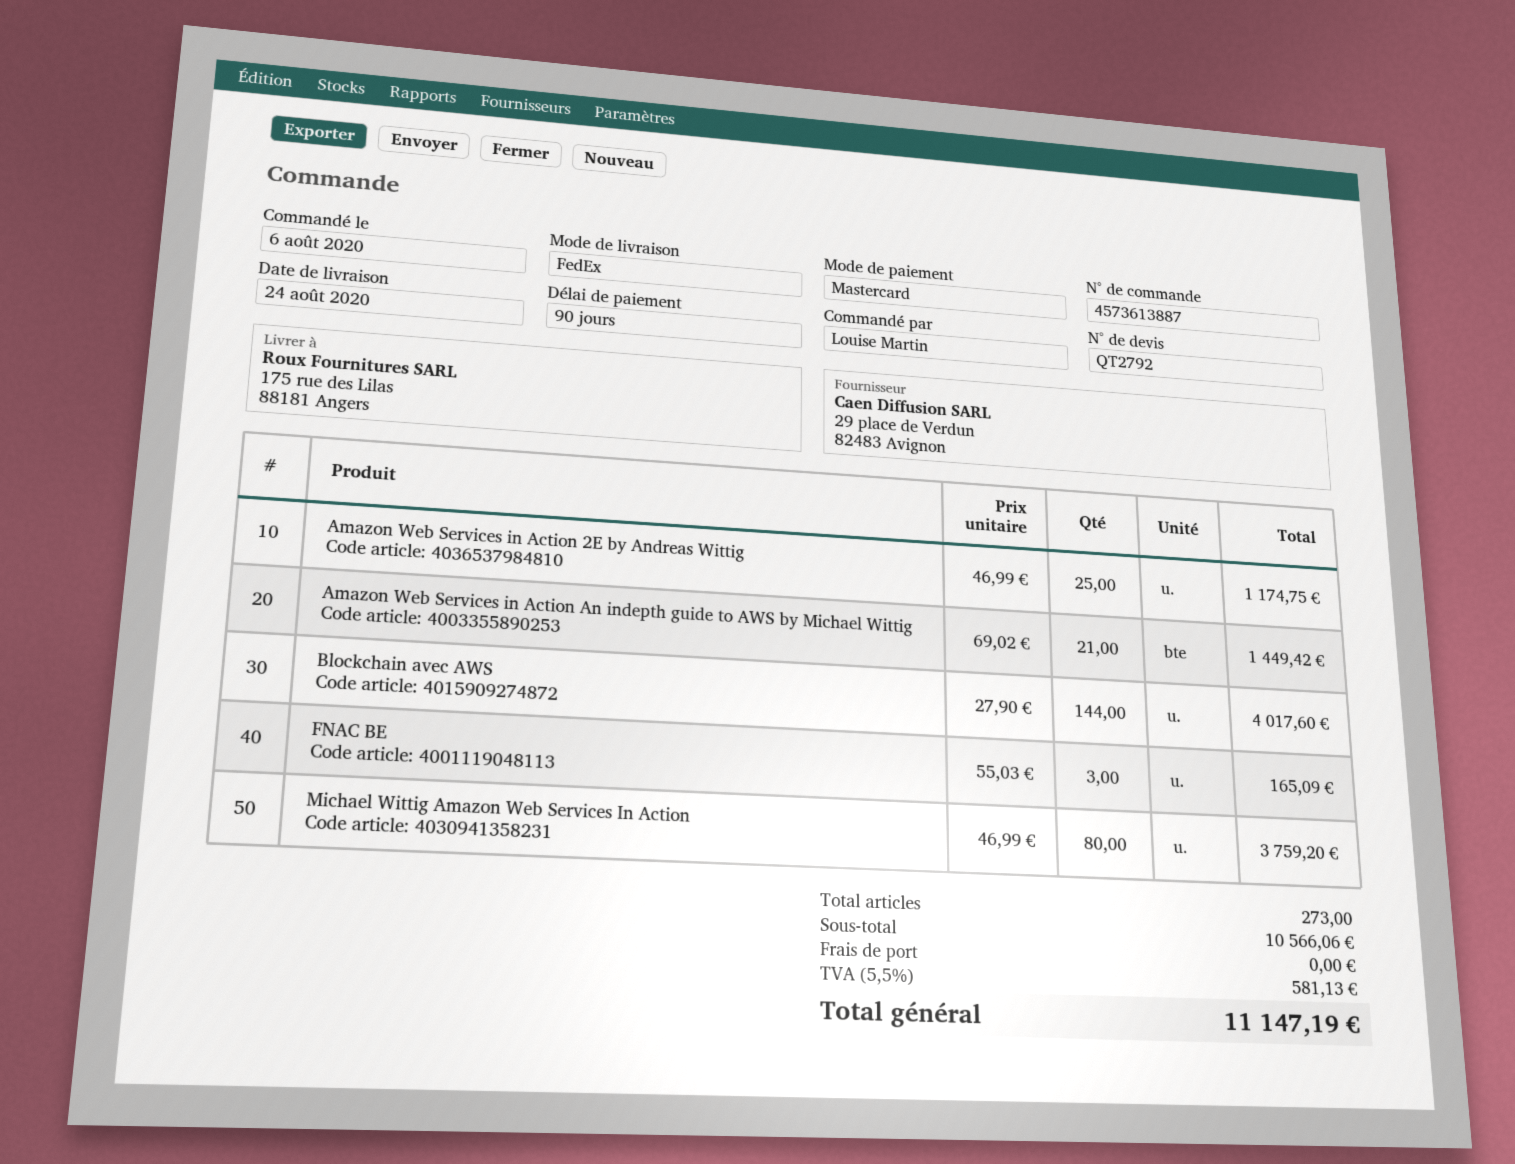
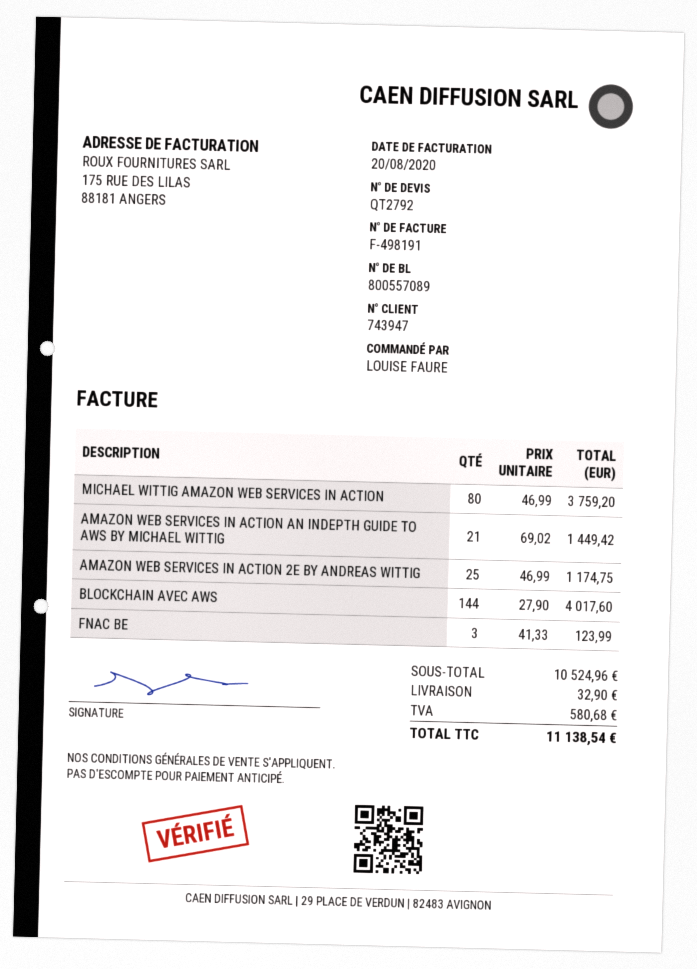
ordered by: Louise Martin -> LOUISE FAURE
FNAC BE: 3 x 55.03 = 165.09 -> 3 x 41.33 = 123.99
subtotal: 10566.06 -> 10524.96
shipping: 0.00 -> 32.90
tax: 581.13 -> 580.68
total: 11147.19 -> 11138.54

